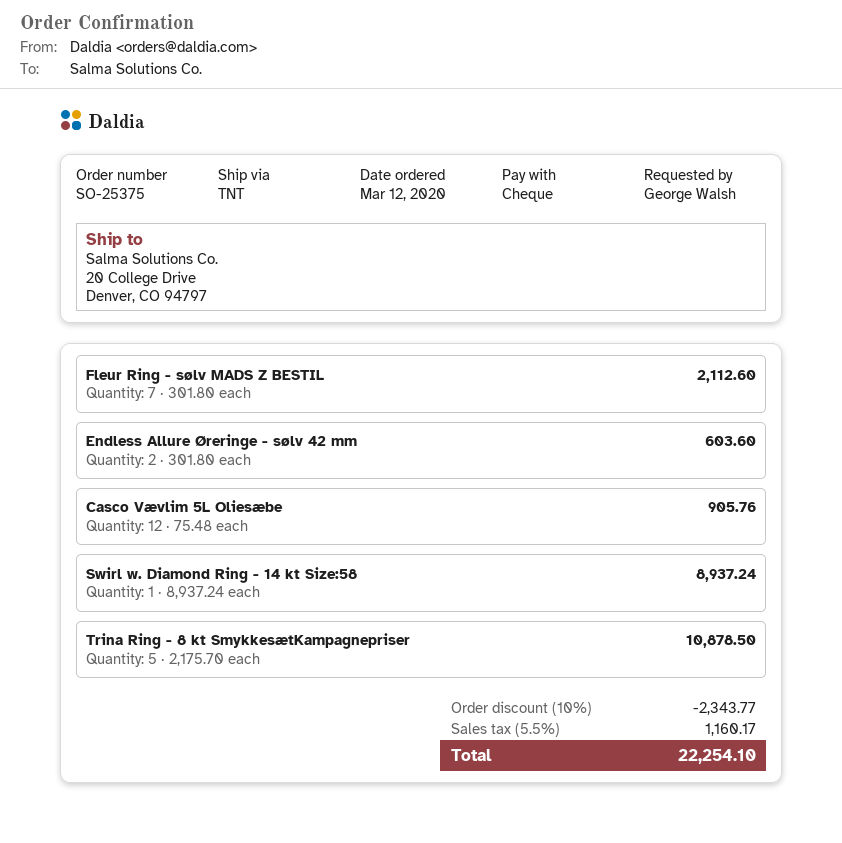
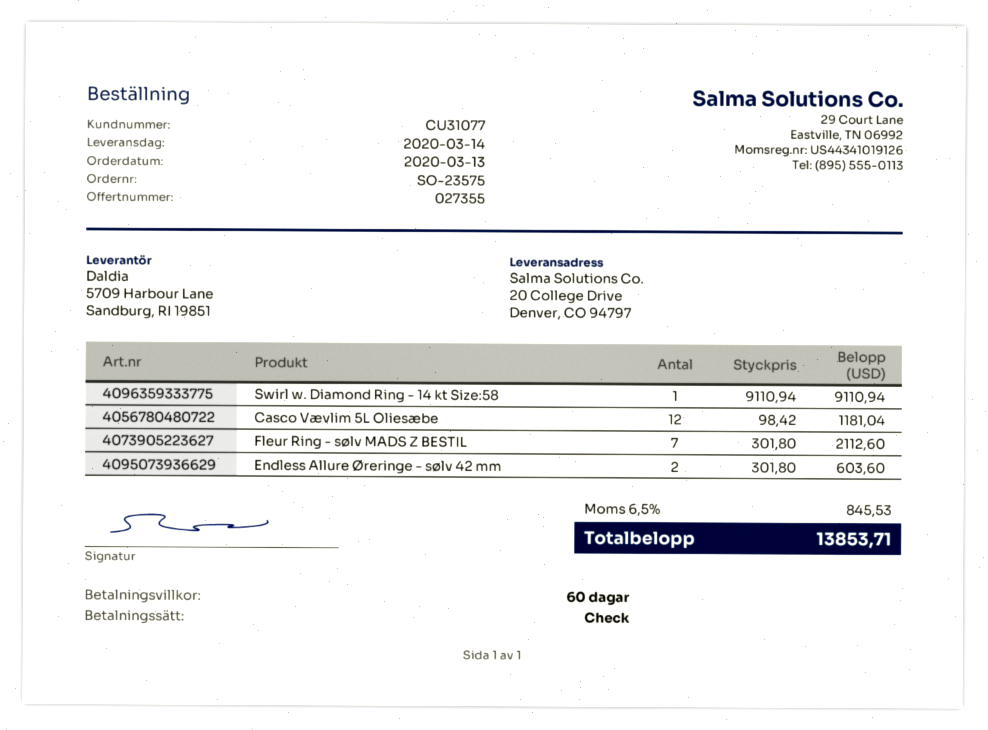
order number: SO-25375 -> SO-23575
order date: 2020-03-12 -> 2020-03-13
Casco Vævlim 5L Oliesæbe: 12 x 75.48 = 905.76 -> 12 x 98.42 = 1181.04
Swirl w. Diamond Ring - 14 kt Size:58: 1 x 8937.24 = 8937.24 -> 1 x 9110.94 = 9110.94
Trina Ring - 8 kt SmykkesætKampagnepriser: 5 x 2175.70 = 10878.50 -> none
discount: 10% = 2343.77 -> none
tax: 5.5% = 1160.17 -> 6.5% = 845.53
total: 22254.10 -> 13853.71

